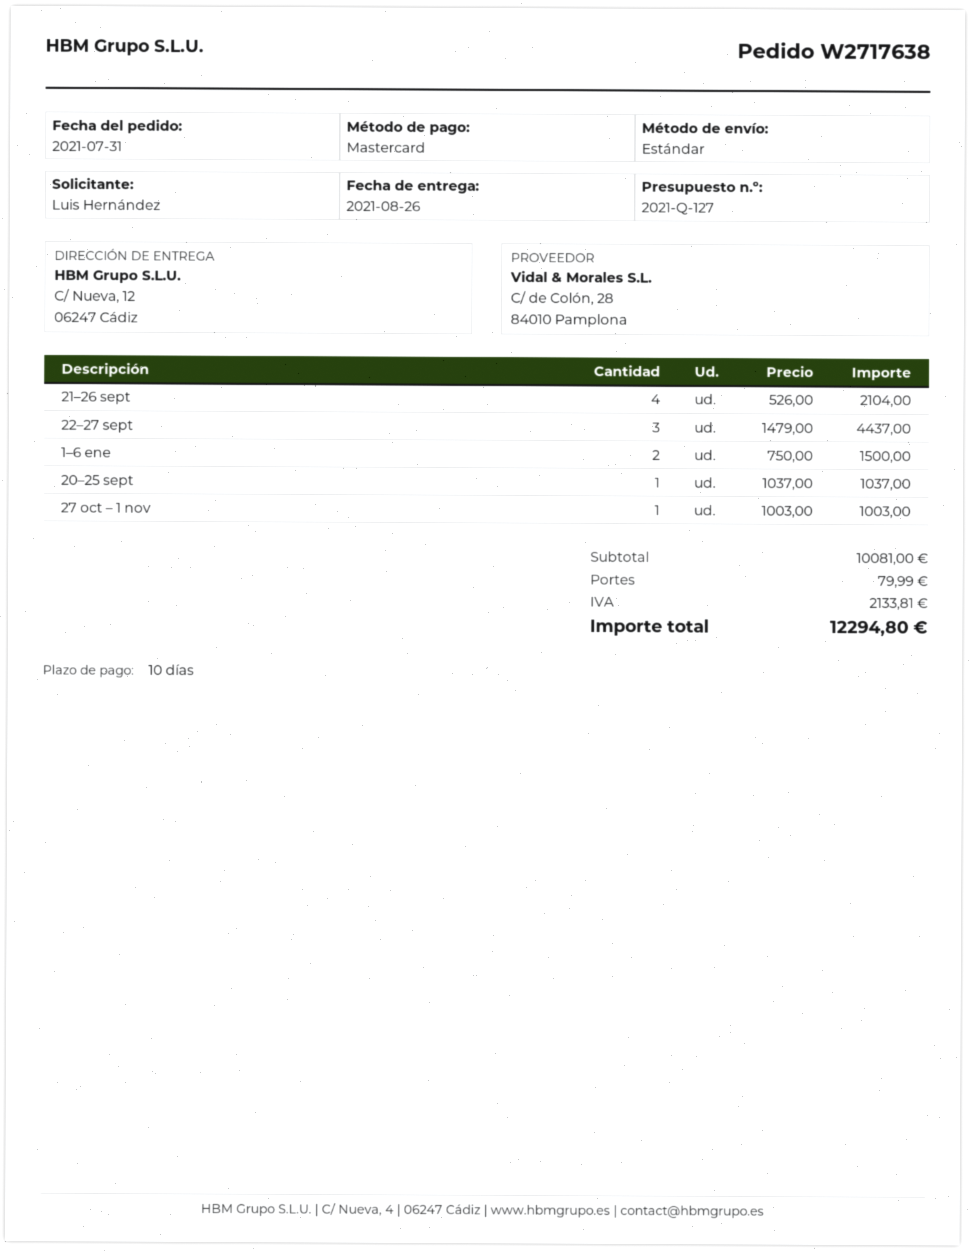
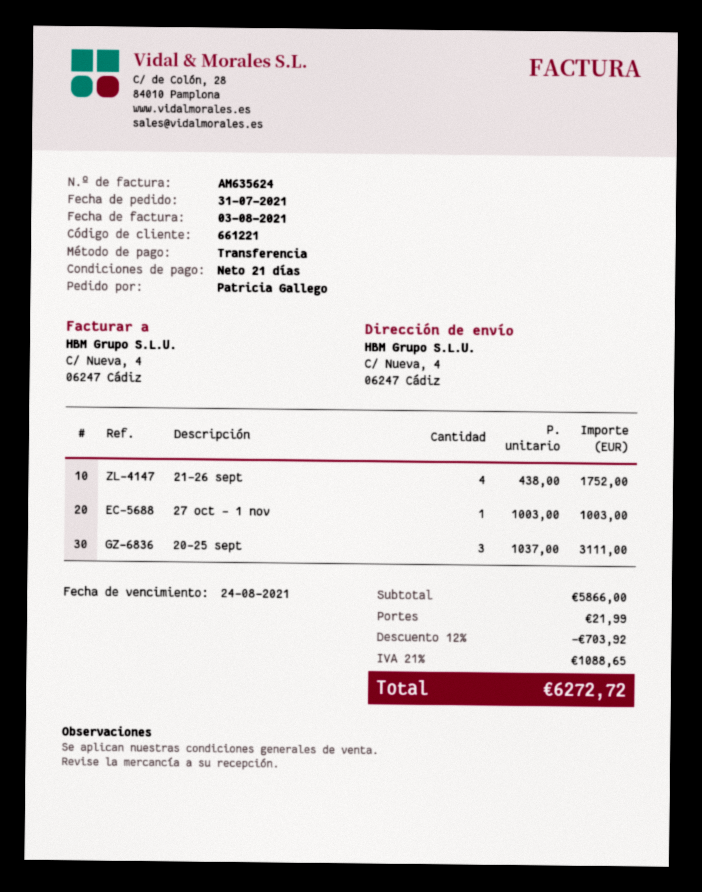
payment terms: 10 days -> 21 days
ordered by: Luis Hernández -> Patricia Gallego
payment method: Mastercard -> bank transfer
ship to: C/ Nueva, 12, 06247 Cádiz -> C/ Nueva, 4, 06247 Cádiz
21–26 sept: 4 x 526.00 = 2104.00 -> 4 x 438.00 = 1752.00
22–27 sept: 3 x 1479.00 = 4437.00 -> none
1–6 ene: 2 x 750.00 = 1500.00 -> none
20–25 sept: 1 x 1037.00 = 1037.00 -> 3 x 1037.00 = 3111.00
subtotal: 10081.00 -> 5866.00
discount: none -> 12% = 703.92
shipping: 79.99 -> 21.99
tax: 2133.81 -> 1088.65
total: 12294.80 -> 6272.72

